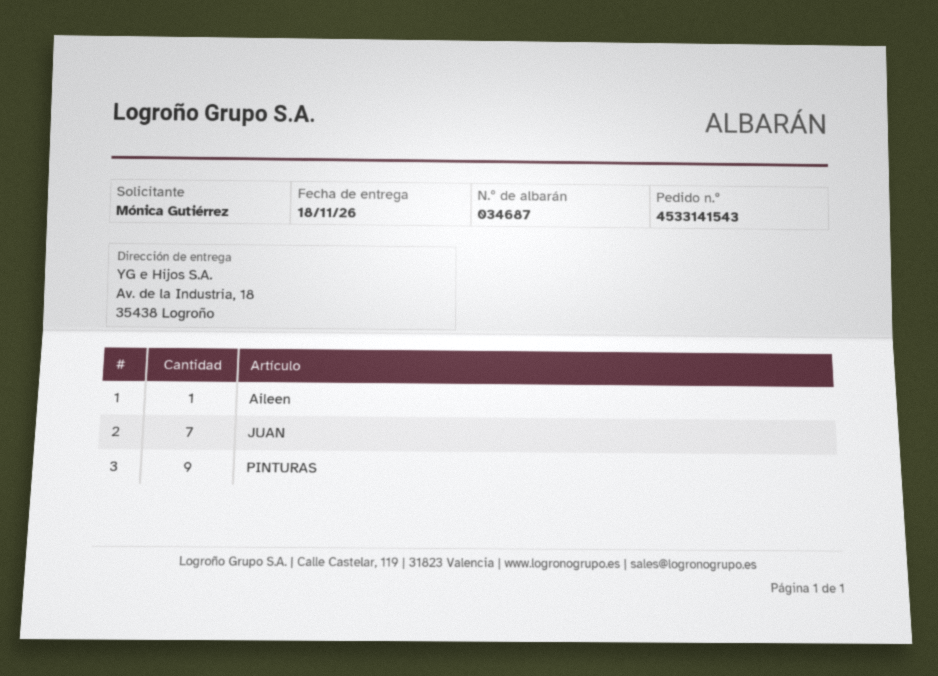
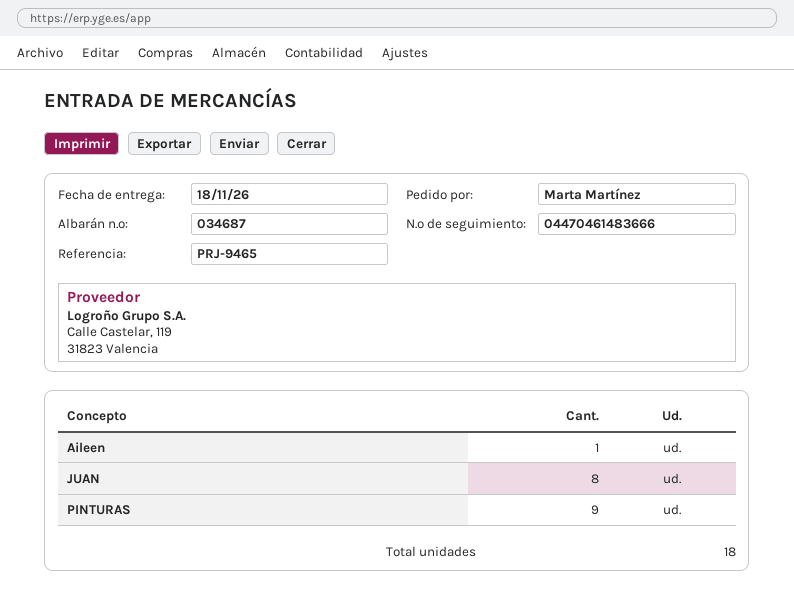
ordered by: Mónica Gutiérrez -> Marta Martínez
JUAN: 7 -> 8

